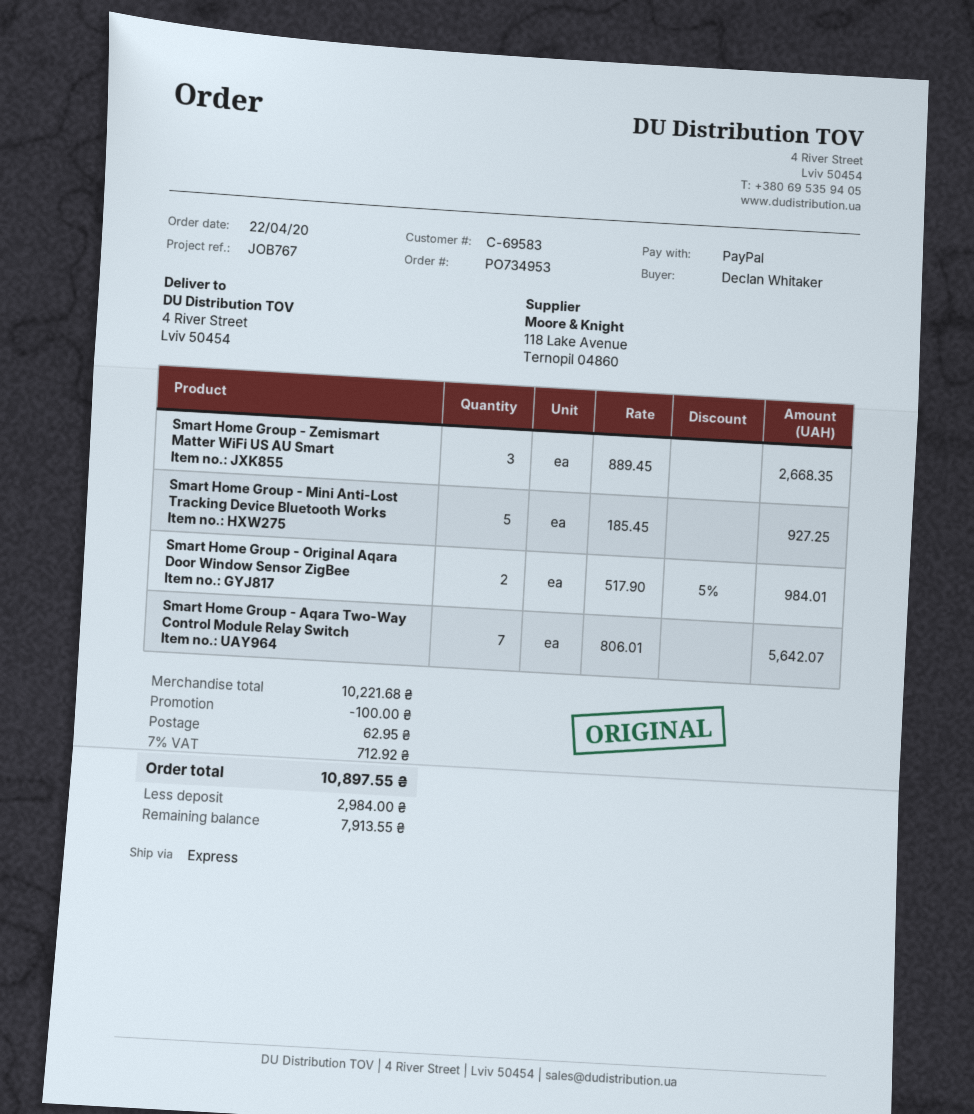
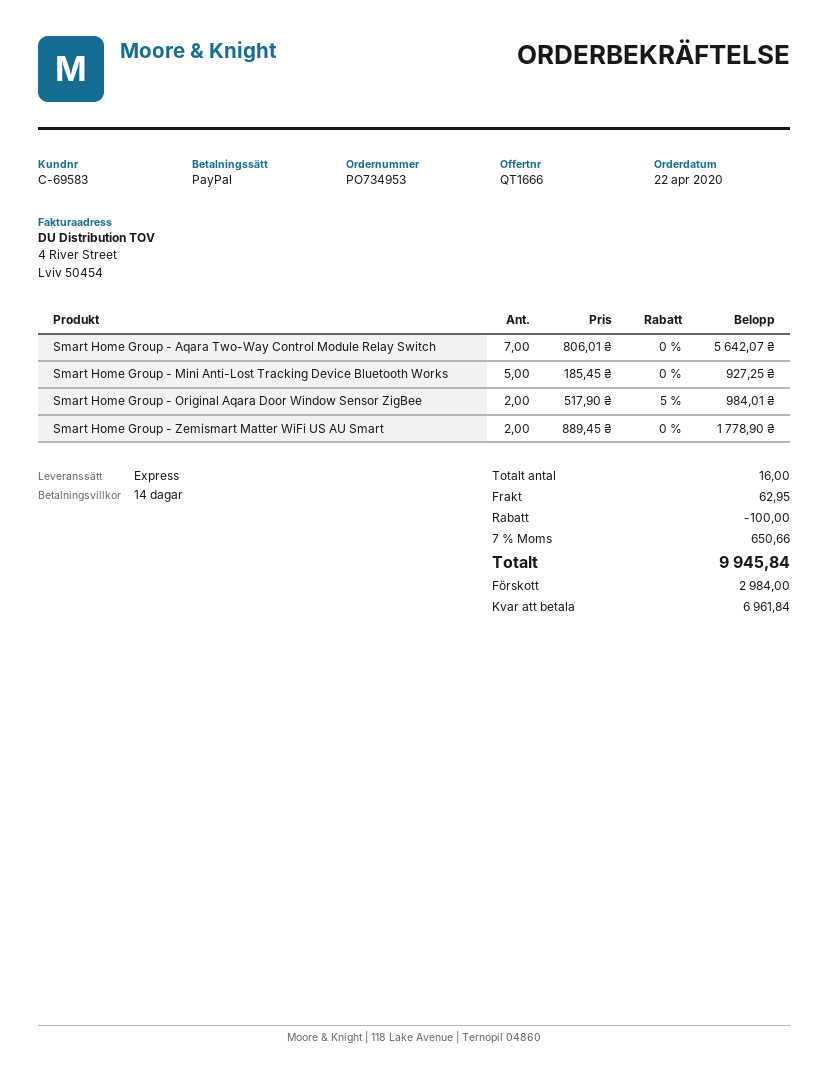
Smart Home Group - Zemismart Matter WiFi US AU Smart: 3 x 889.45 = 2668.35 -> 2 x 889.45 = 1778.90
tax: 7% = 712.92 -> 7% = 650.66
total: 10897.55 -> 9945.84
balance: 7913.55 -> 6961.84

